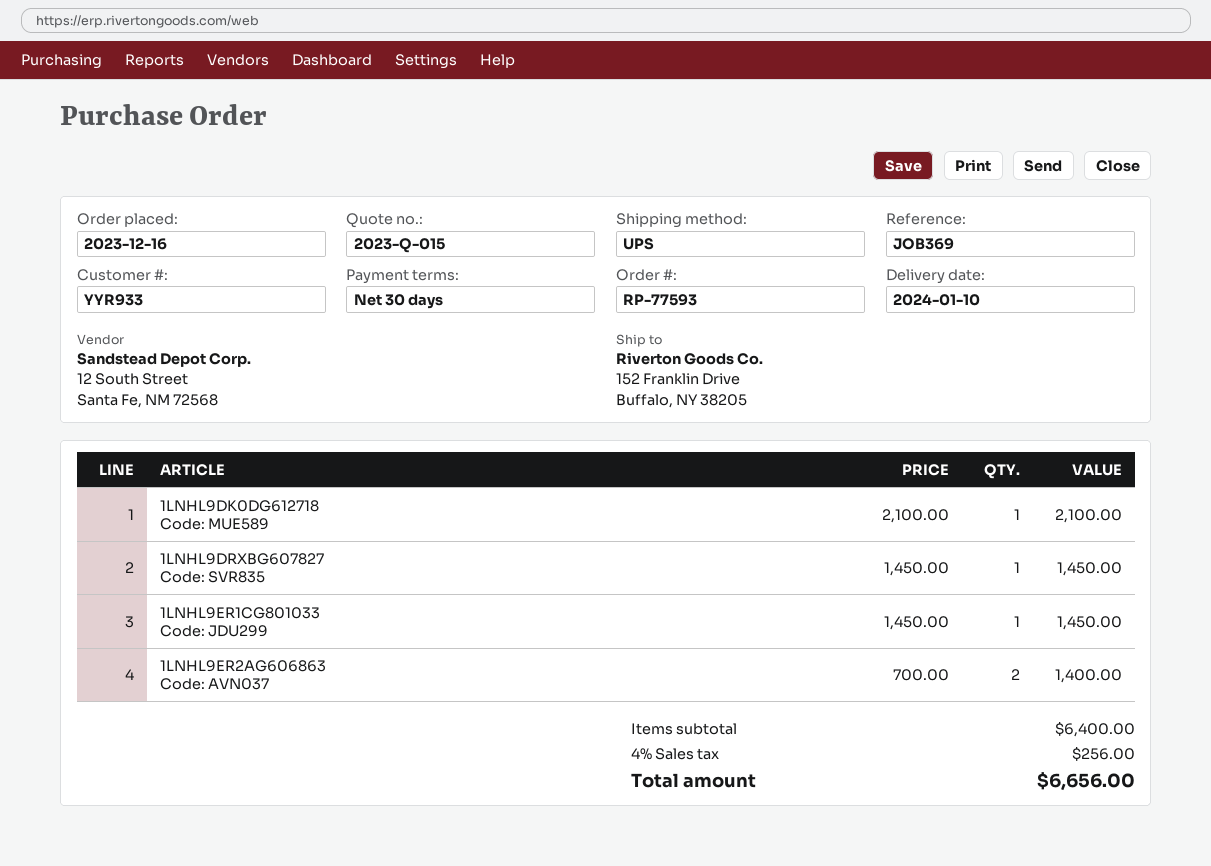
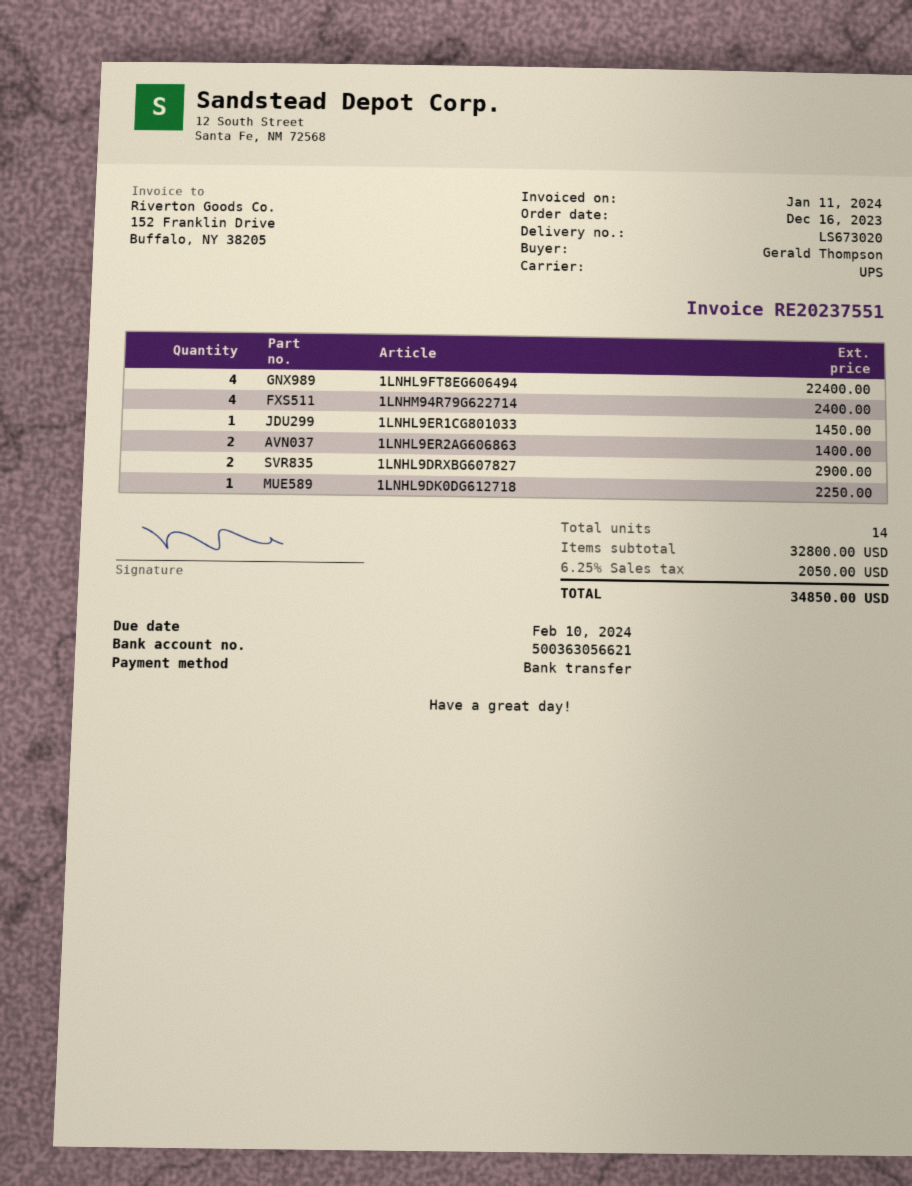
1LNHL9DK0DG612718: 1 for 2100.00 -> 1 for 2250.00
1LNHL9DRXBG607827: 1 for 1450.00 -> 2 for 2900.00
1LNHL9FT8EG606494: none -> 4 for 22400.00
1LNHM94R79G622714: none -> 4 for 2400.00
subtotal: 6400.00 -> 32800.00
tax: 4% = 256.00 -> 6.25% = 2050.00
total: 6656.00 -> 34850.00

